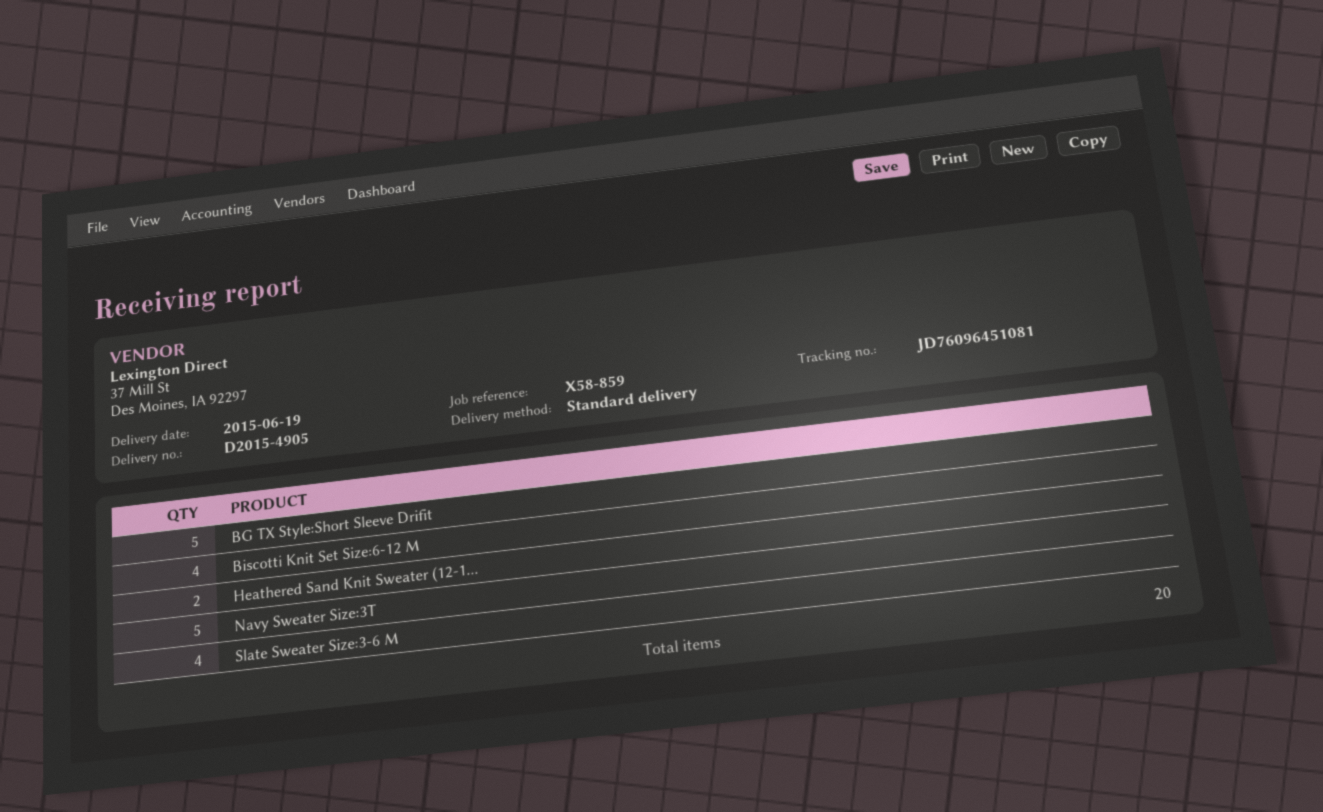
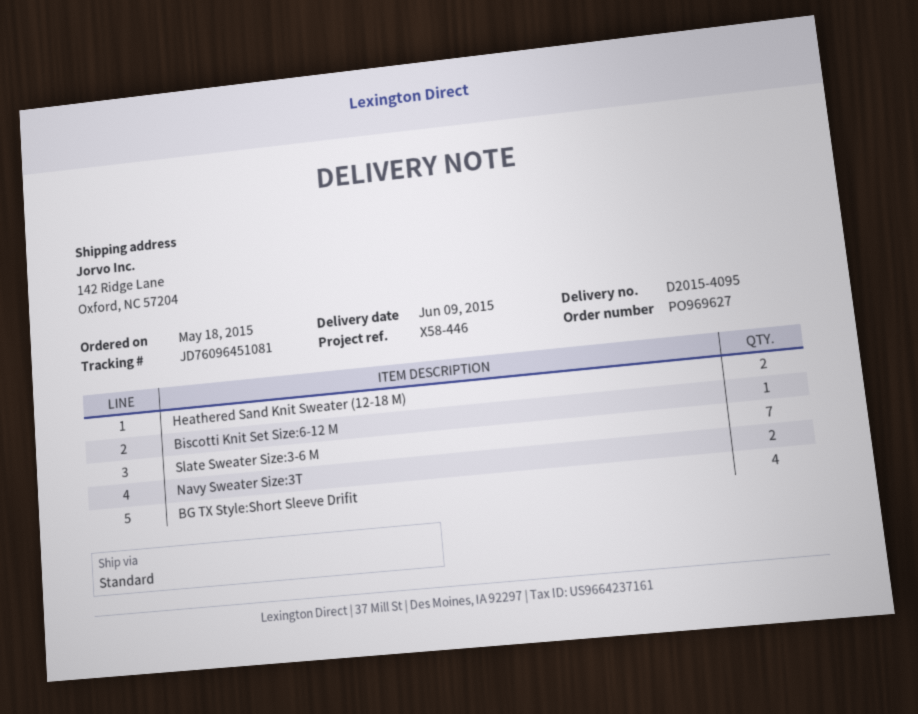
delivery note number: D2015-4905 -> D2015-4095
delivery date: 2015-06-19 -> 2015-06-09
reference: X58-859 -> X58-446
BG TX Style:Short Sleeve Drifit: 5 -> 4
Biscotti Knit Set Size:6-12 M: 4 -> 1
Navy Sweater Size:3T: 5 -> 2
Slate Sweater Size:3-6 M: 4 -> 7

